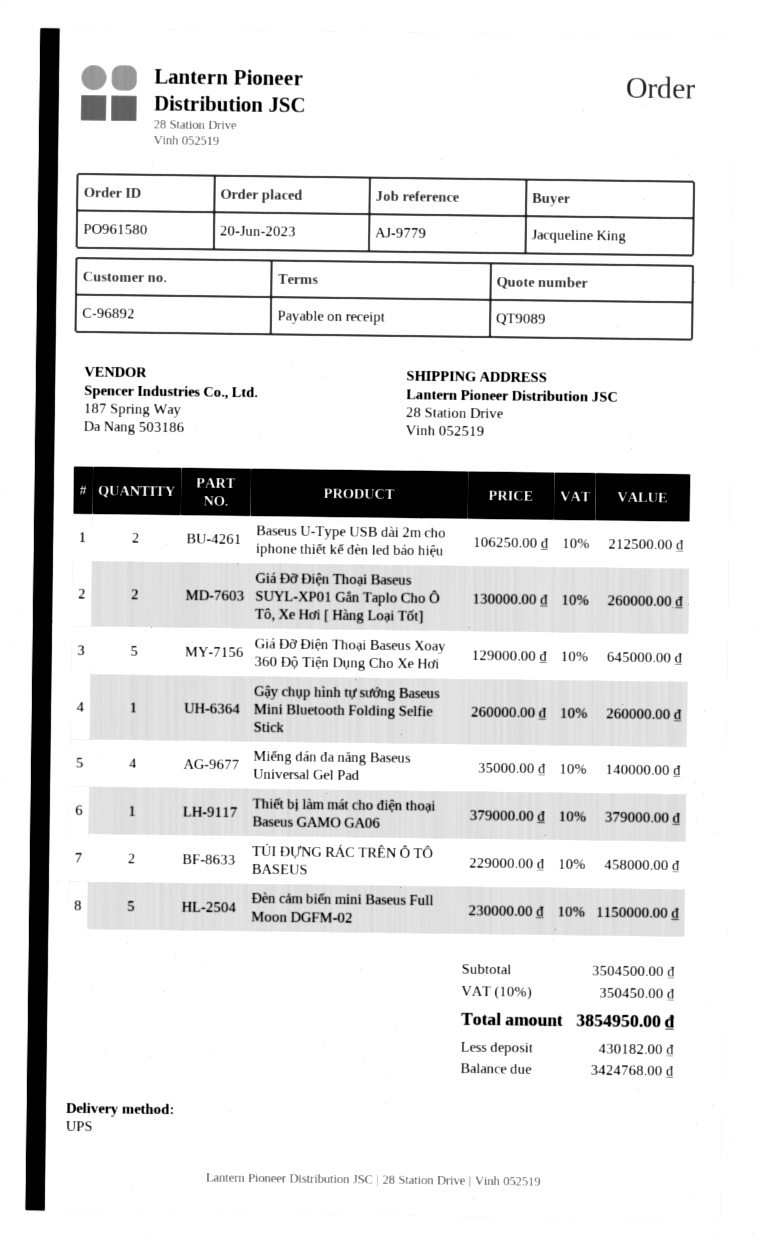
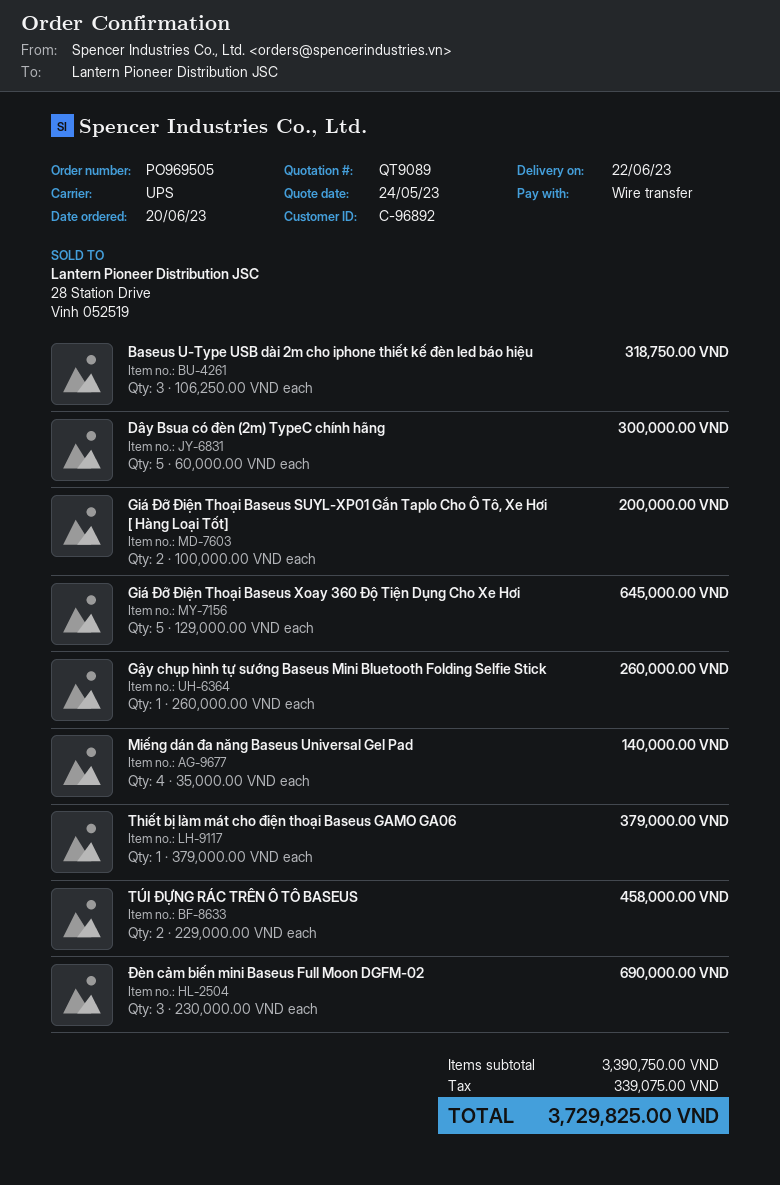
order number: PO961580 -> PO969505
Baseus U-Type USB dài 2m cho iphone thiết kế đèn led báo hiệu: 2 x 106250.00 = 212500.00 -> 3 x 106250.00 = 318750.00
Giá Đỡ Điện Thoại Baseus SUYL-XP01 Gắn Taplo Cho Ô Tô, Xe Hơi [ Hàng Loại Tốt]: 2 x 130000.00 = 260000.00 -> 2 x 100000.00 = 200000.00
Đèn cảm biến mini Baseus Full Moon DGFM-02: 5 x 230000.00 = 1150000.00 -> 3 x 230000.00 = 690000.00
Dây Bsua có đèn (2m) TypeC chính hãng: none -> 5 x 60000.00 = 300000.00
subtotal: 3504500.00 -> 3390750.00
tax: 350450.00 -> 339075.00
total: 3854950.00 -> 3729825.00

